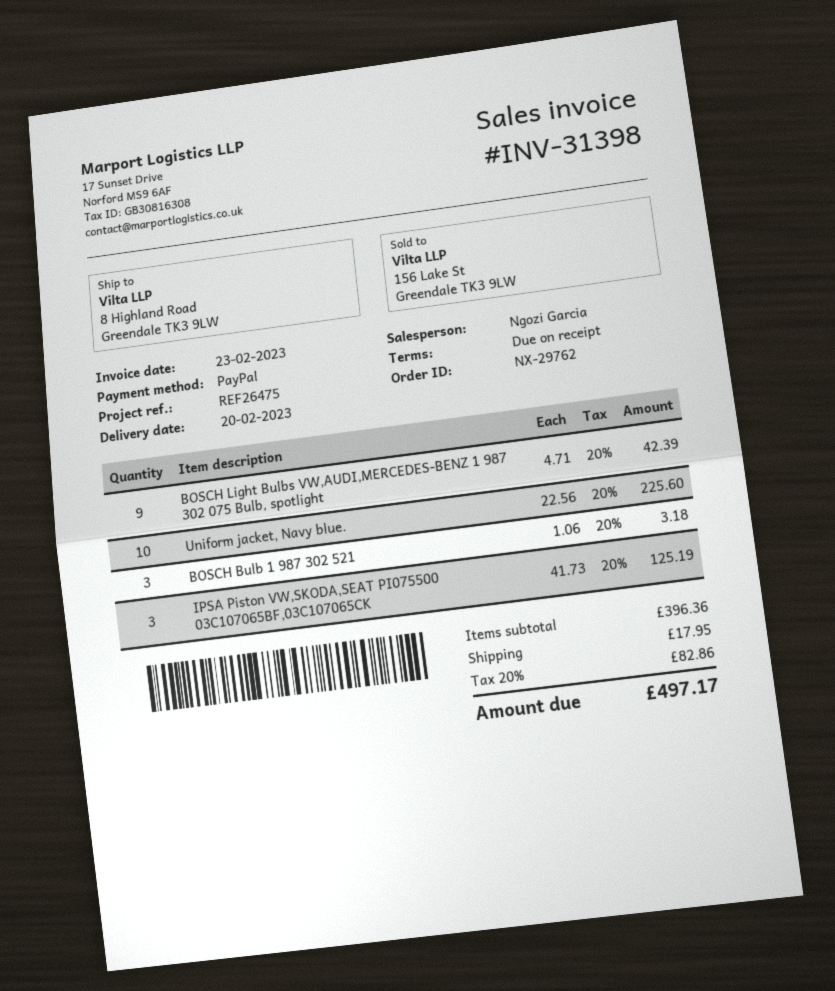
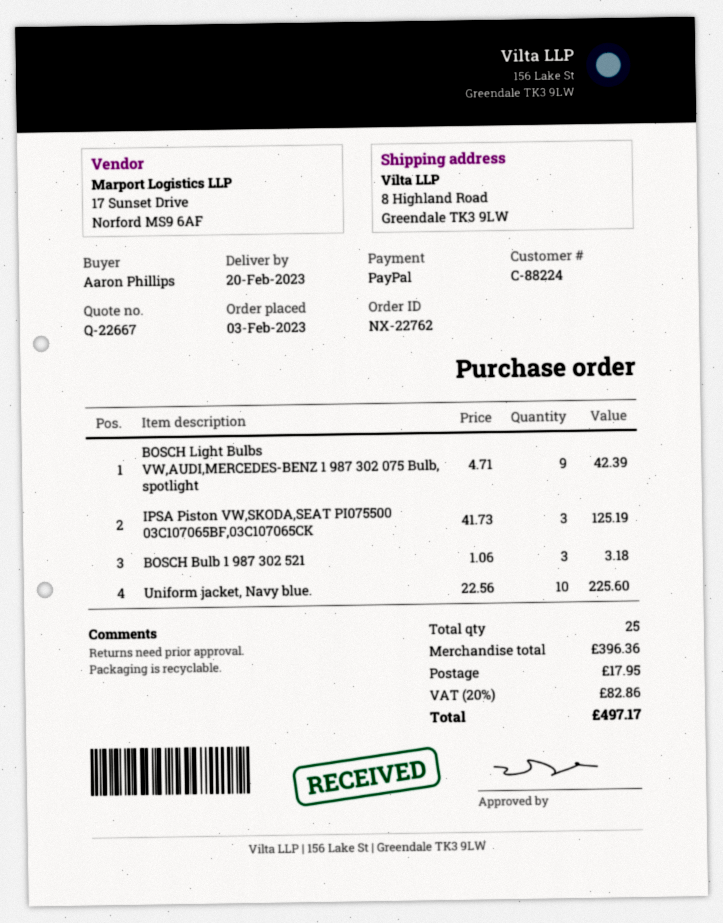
order number: NX-29762 -> NX-22762

